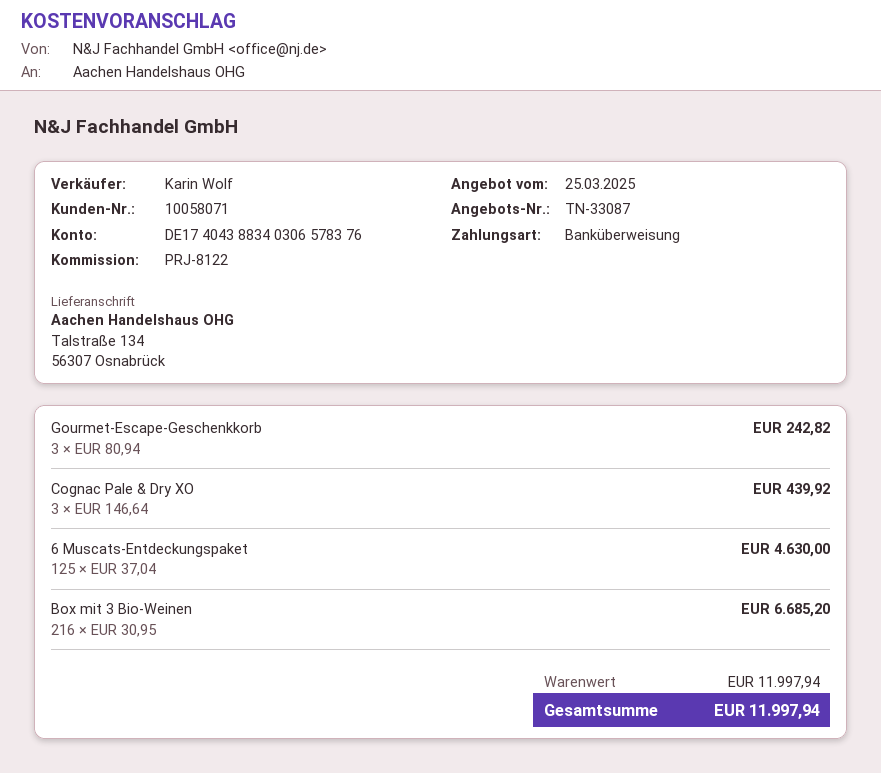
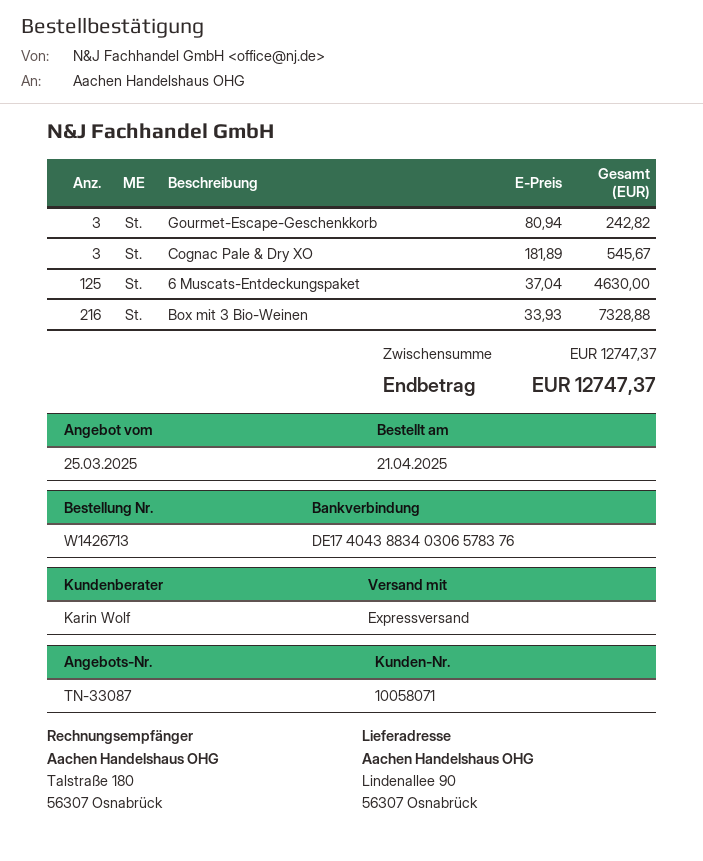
ship to: Talstraße 134, 56307 Osnabrück -> Lindenallee 90, 56307 Osnabrück
Cognac Pale & Dry XO: 3 x 146.64 = 439.92 -> 3 x 181.89 = 545.67
Box mit 3 Bio-Weinen: 216 x 30.95 = 6685.20 -> 216 x 33.93 = 7328.88
subtotal: 11997.94 -> 12747.37
total: 11997.94 -> 12747.37

